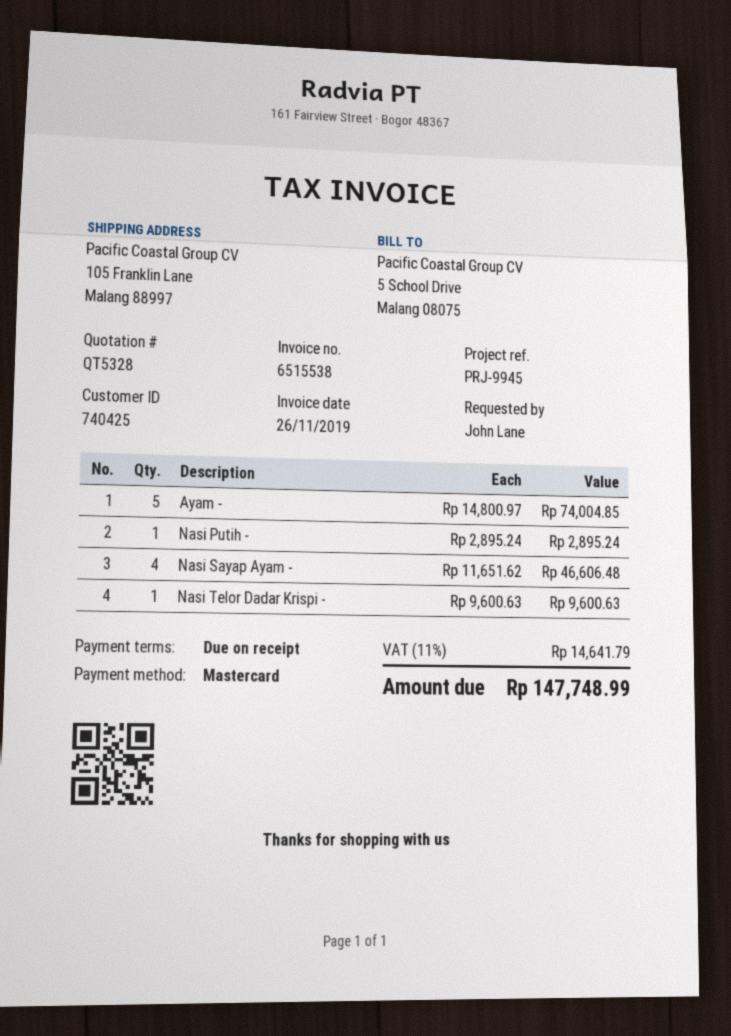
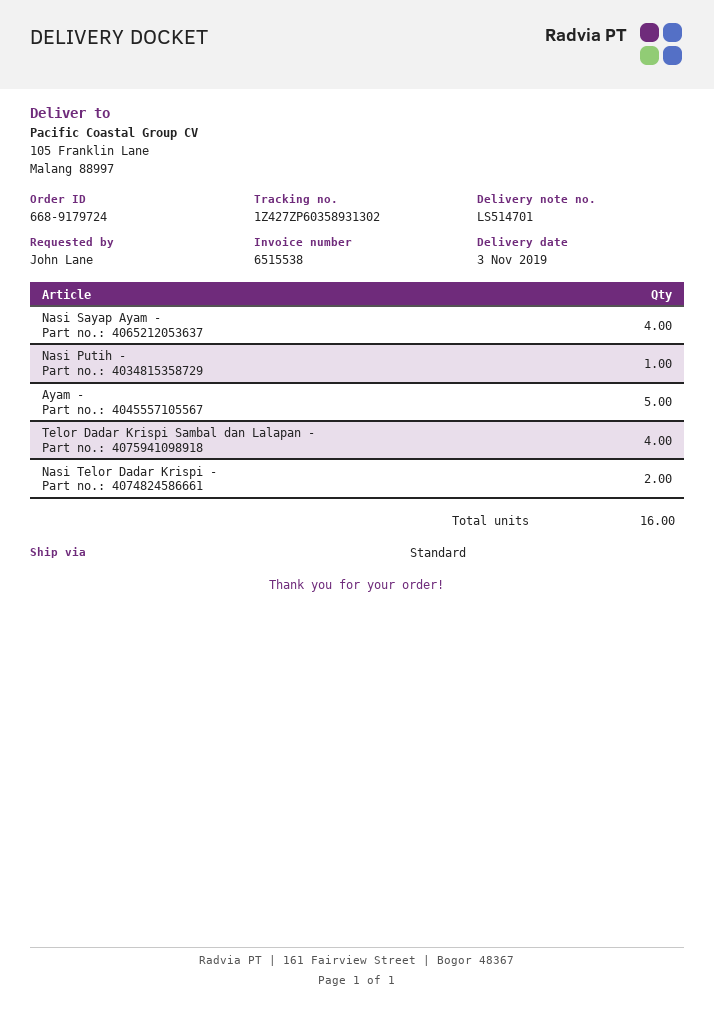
Nasi Telor Dadar Krispi -: 1 -> 2
Telor Dadar Krispi Sambal dan Lalapan -: none -> 4

